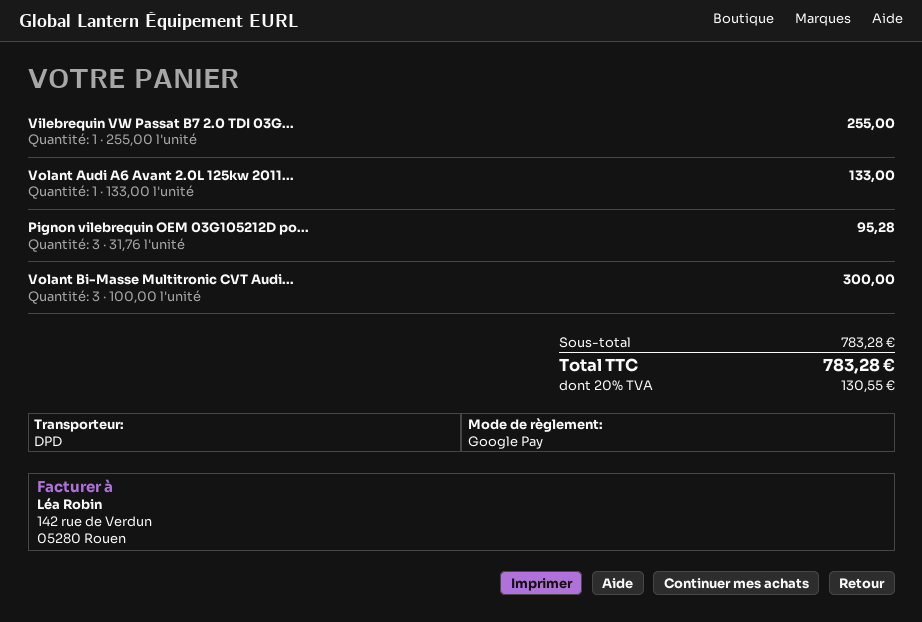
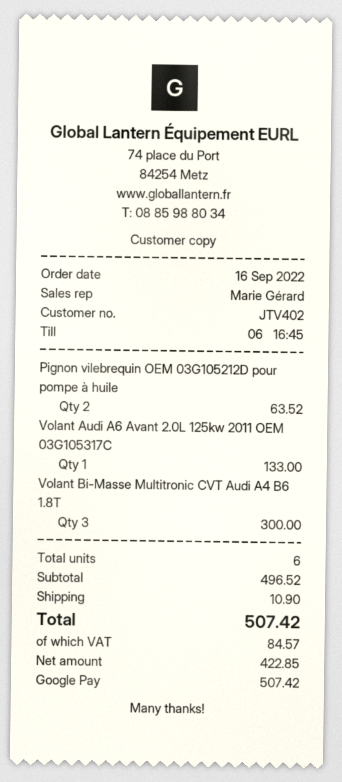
Vilebrequin VW Passat B7 2.0 TDI 03G...: 1 for 255.00 -> none
Pignon vilebrequin OEM 03G105212D po...: 3 for 95.28 -> 2 for 63.52
subtotal: 783.28 -> 496.52
shipping: none -> 10.90
tax: 130.55 -> 84.57
total: 783.28 -> 507.42

